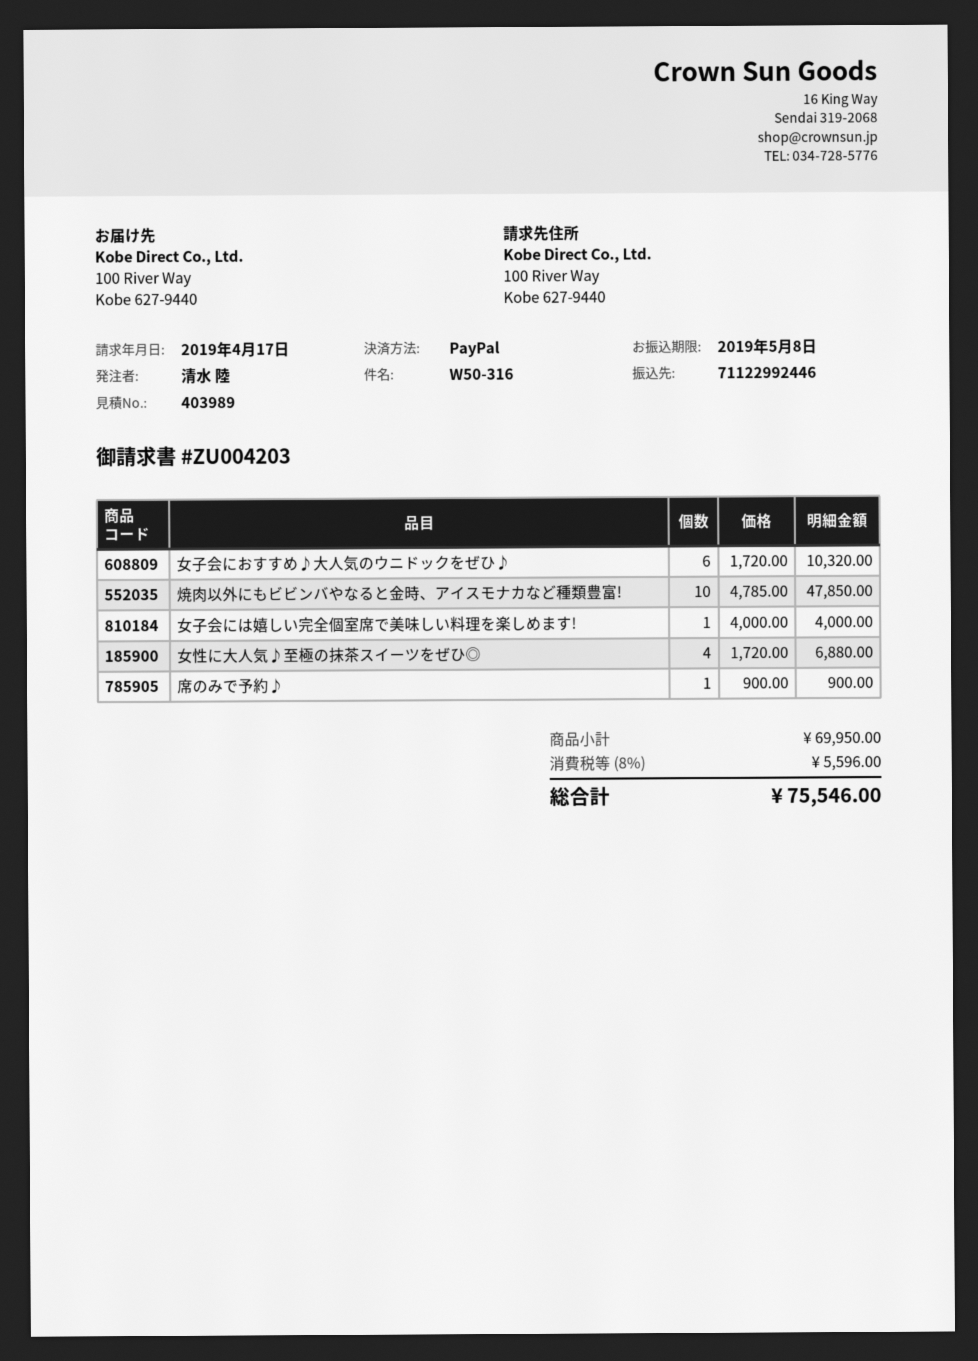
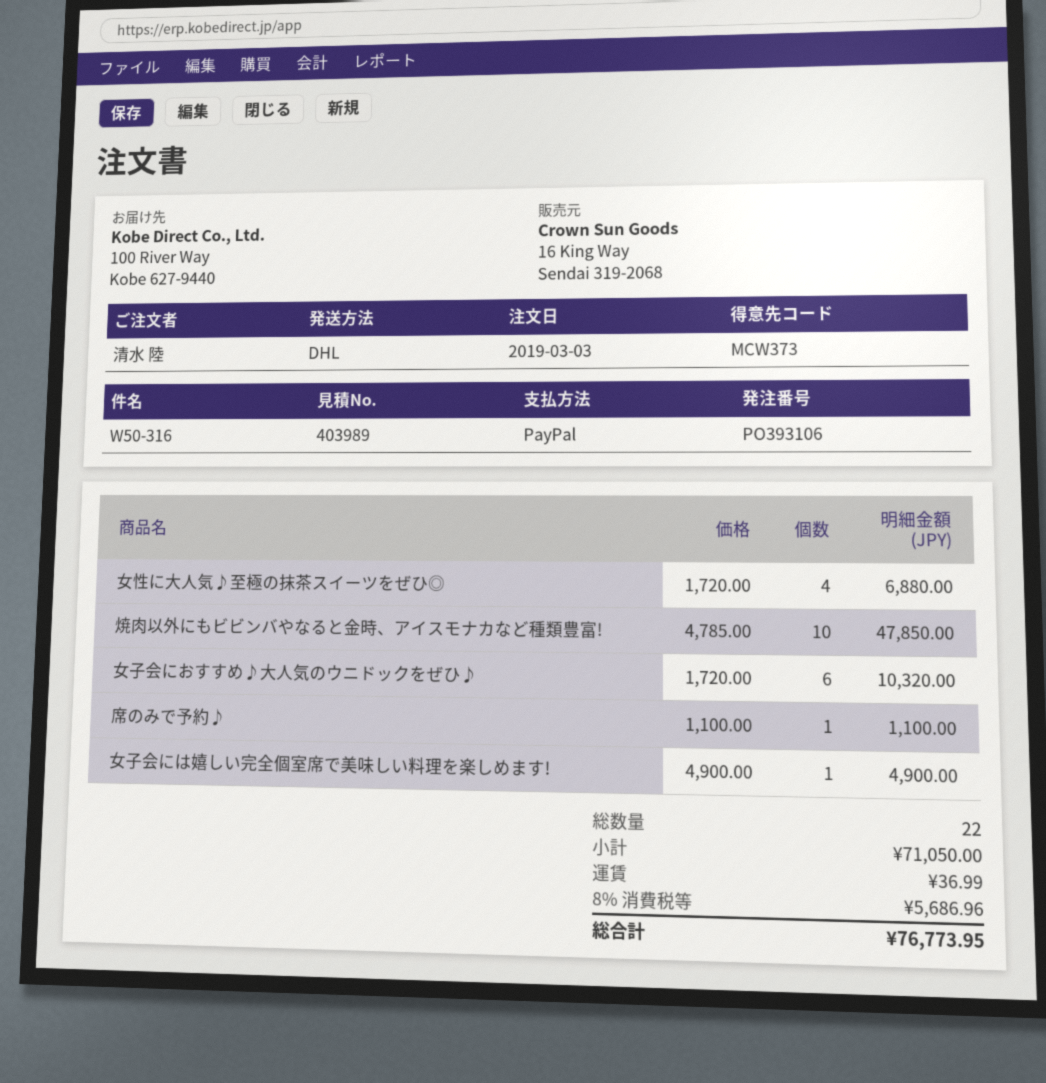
女子会には嬉しい完全個室席で美味しい料理を楽しめます!: 1 x 4000.00 = 4000.00 -> 1 x 4900.00 = 4900.00
席のみで予約♪: 1 x 900.00 = 900.00 -> 1 x 1100.00 = 1100.00
subtotal: 69950.00 -> 71050.00
shipping: none -> 36.99
tax: 8% = 5596.00 -> 8% = 5686.96
total: 75546.00 -> 76773.95

